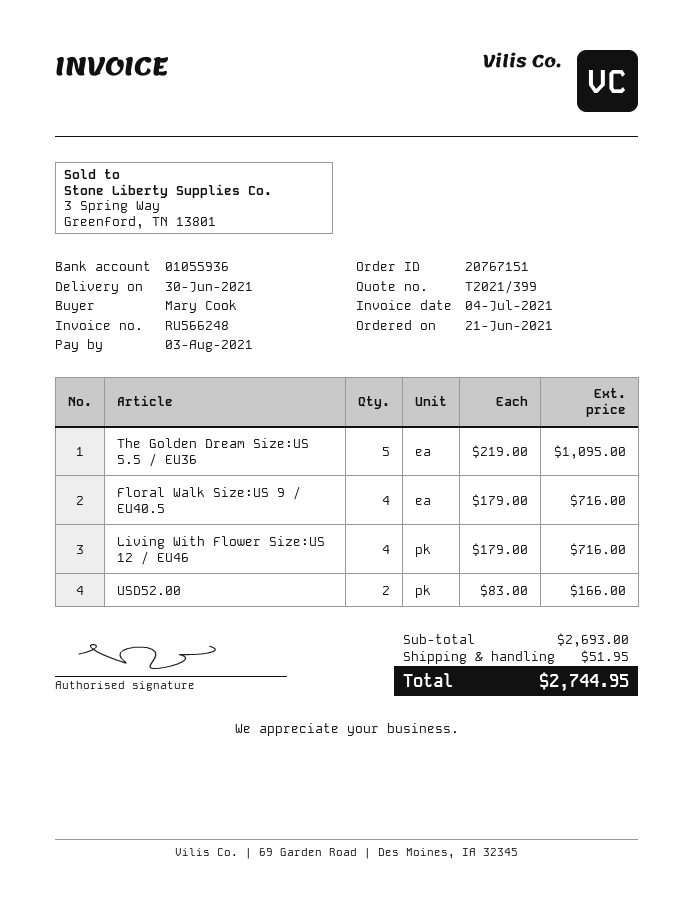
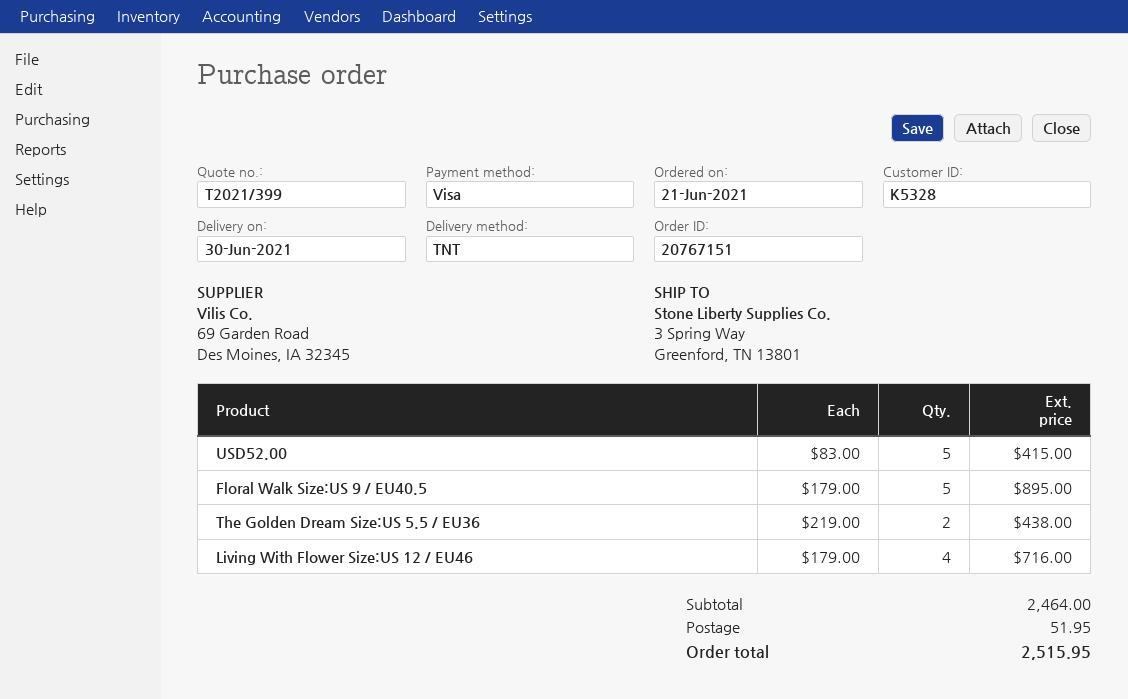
The Golden Dream Size:US 5.5 / EU36: 5 x 219.00 = 1095.00 -> 2 x 219.00 = 438.00
Floral Walk Size:US 9 / EU40.5: 4 x 179.00 = 716.00 -> 5 x 179.00 = 895.00
USD52.00: 2 x 83.00 = 166.00 -> 5 x 83.00 = 415.00
subtotal: 2693.00 -> 2464.00
total: 2744.95 -> 2515.95

